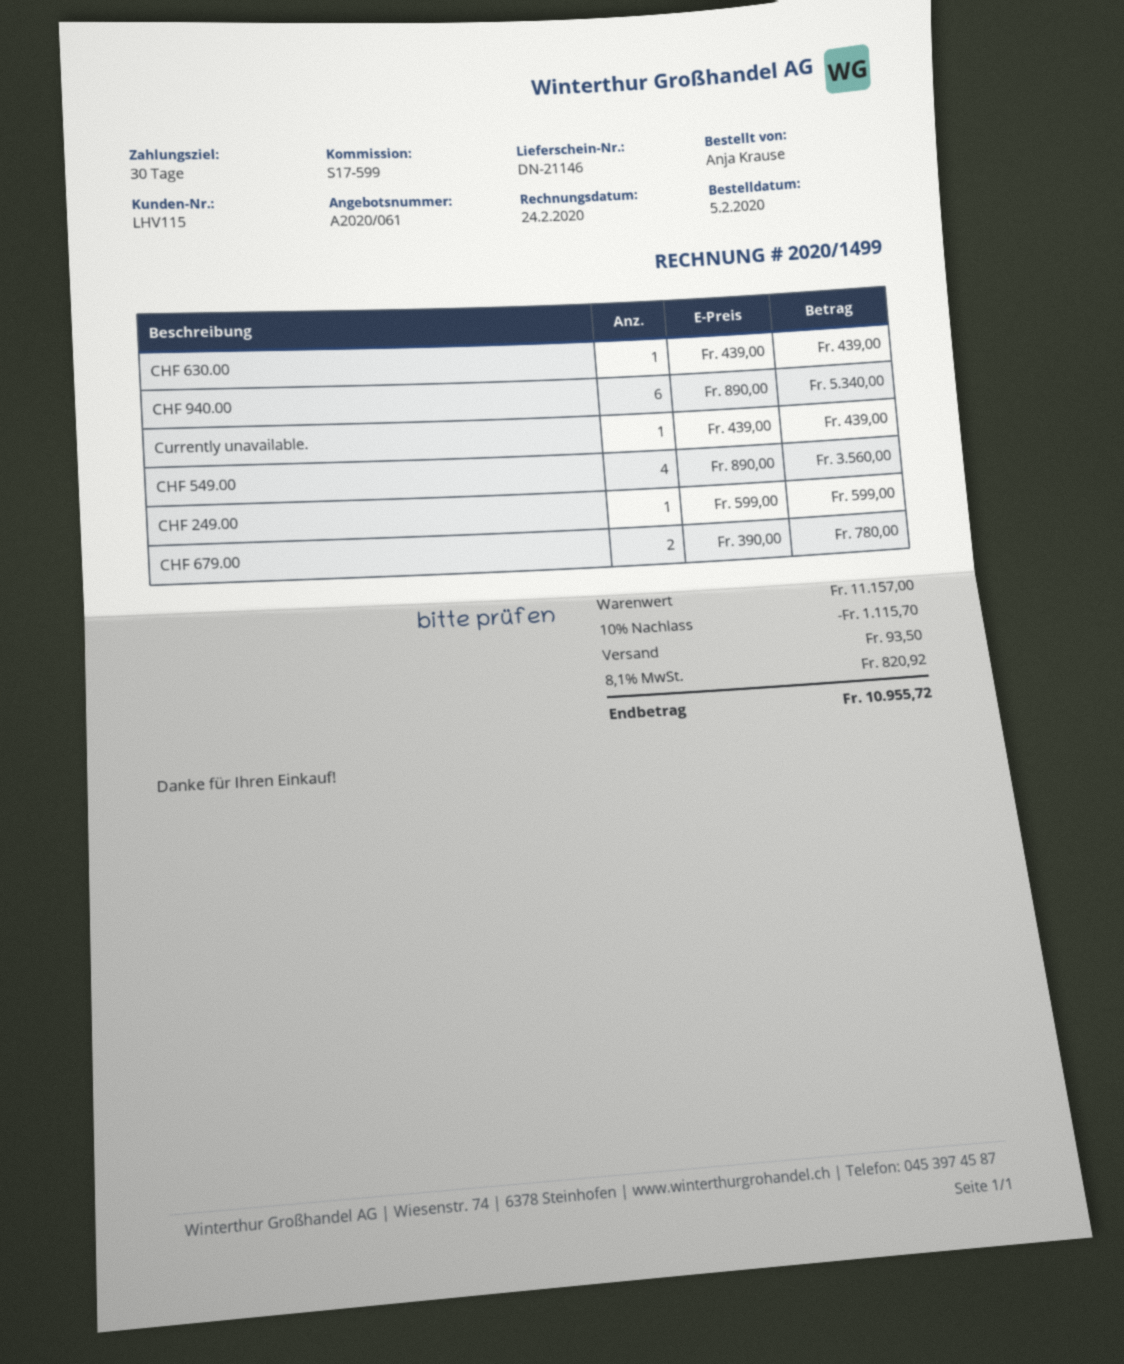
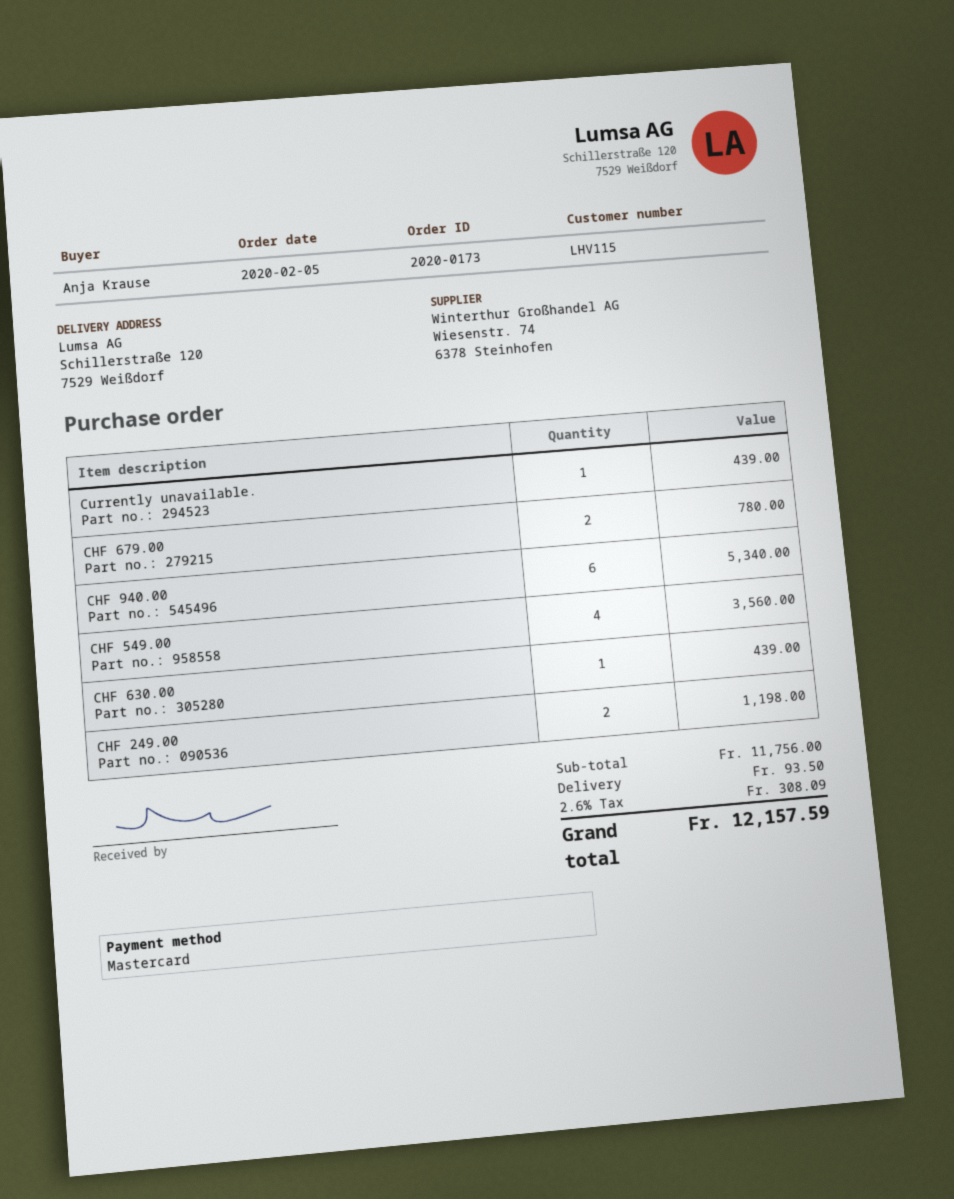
CHF 249.00: 1 for 599.00 -> 2 for 1198.00
subtotal: 11157.00 -> 11756.00
discount: 10% = 1115.70 -> none
tax: 8.1% = 820.92 -> 2.6% = 308.09
total: 10955.72 -> 12157.59

